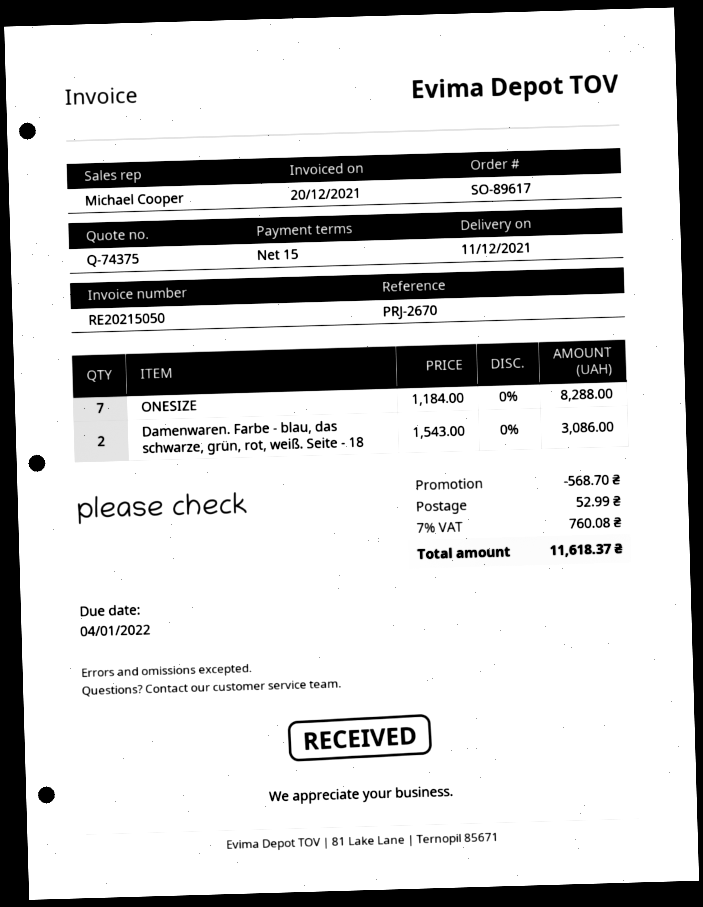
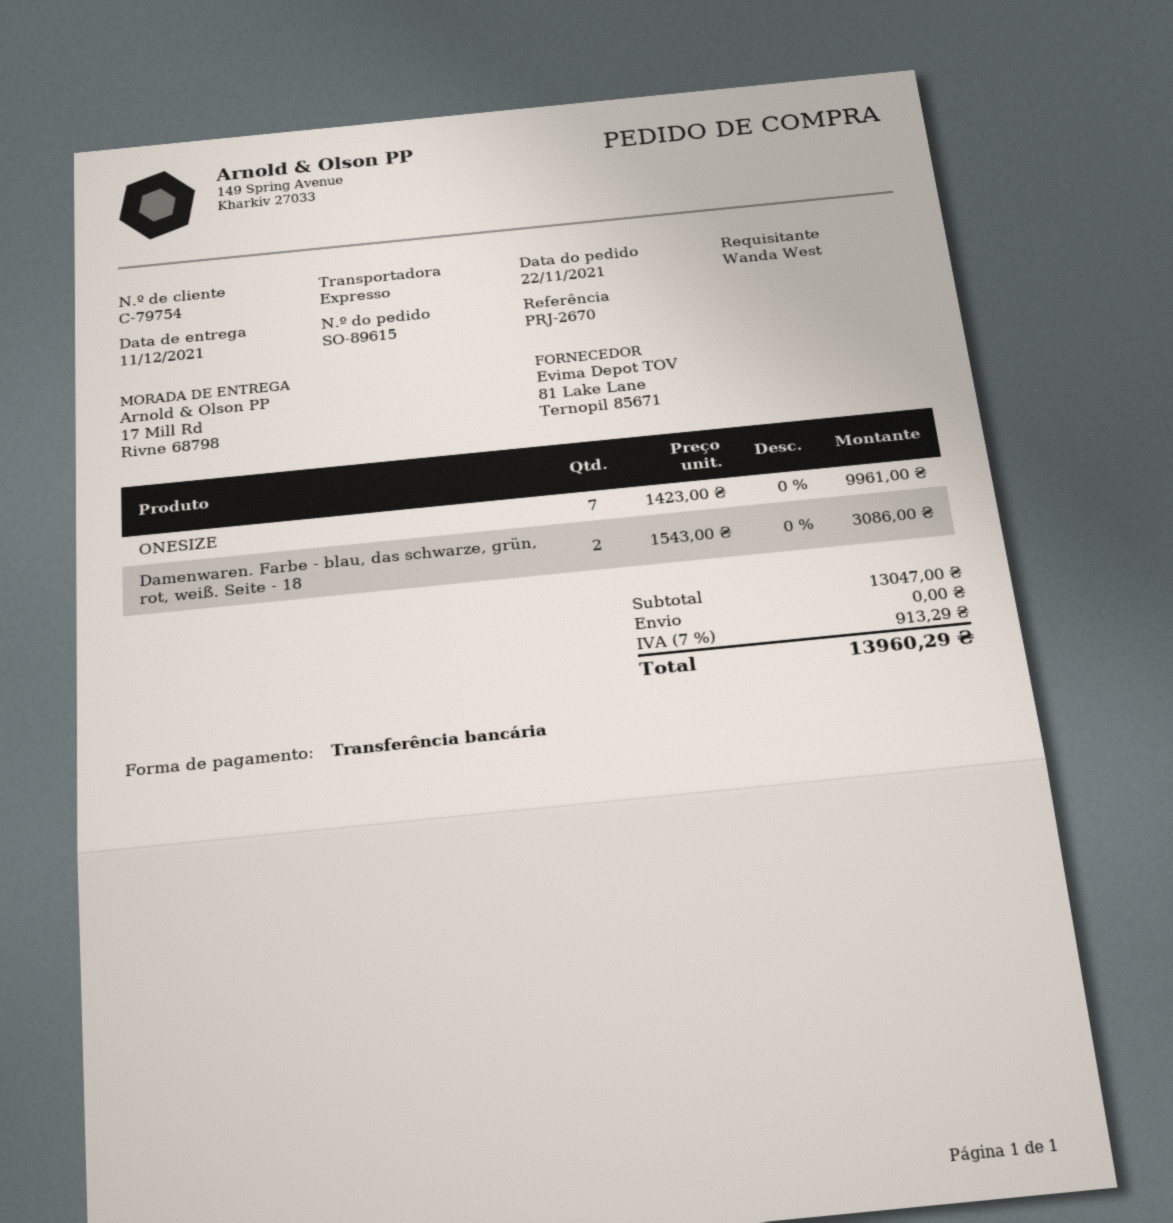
order number: SO-89617 -> SO-89615
ONESIZE: 7 x 1184.00 = 8288.00 -> 7 x 1423.00 = 9961.00
discount: 568.70 -> none
shipping: 52.99 -> 0.00
tax: 7% = 760.08 -> 7% = 913.29
total: 11618.37 -> 13960.29

